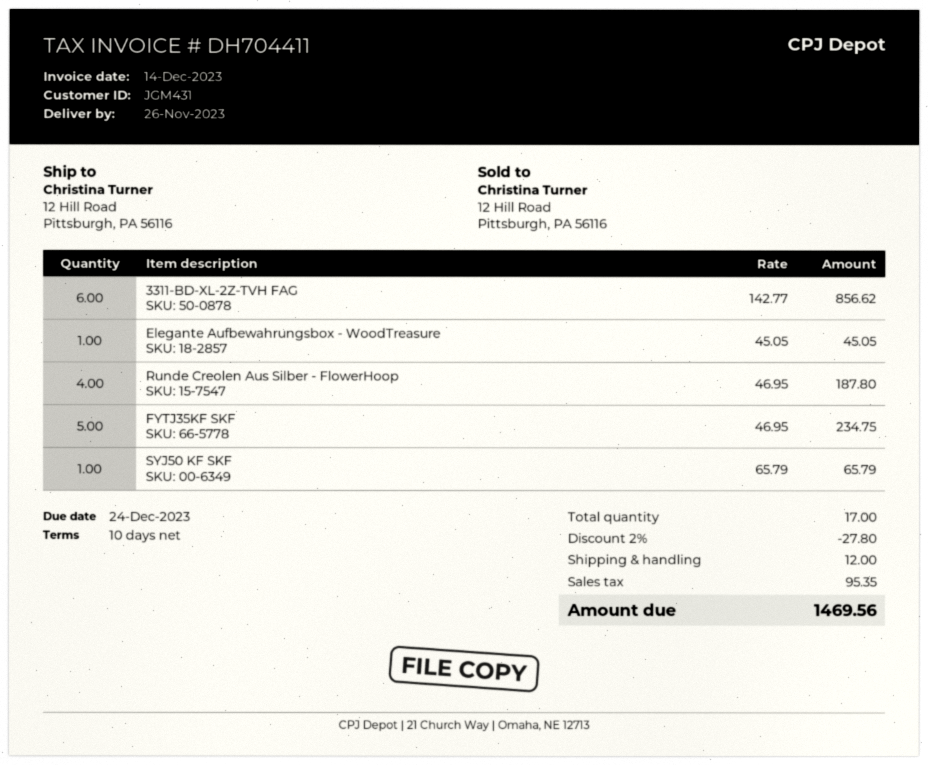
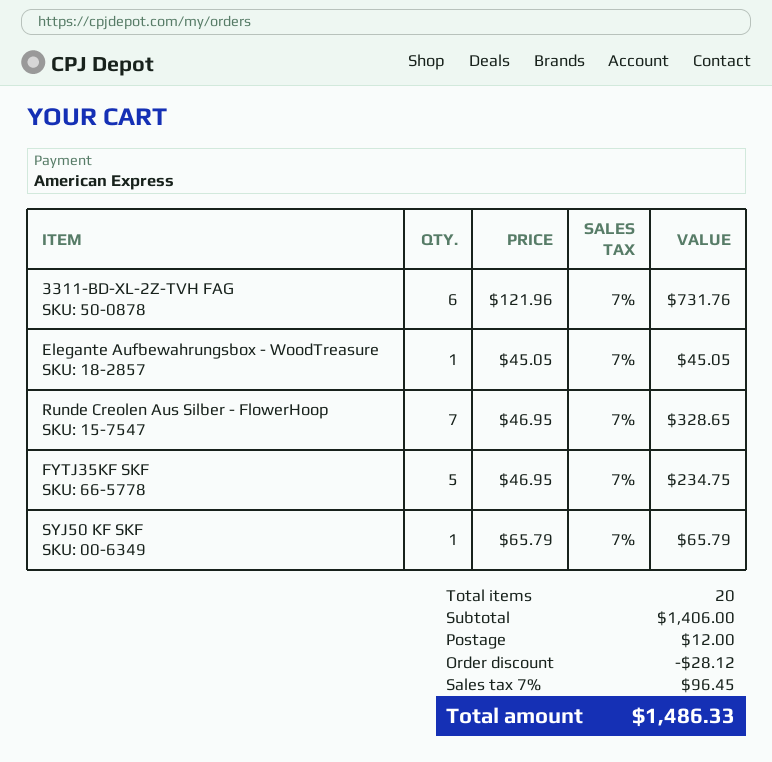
3311-BD-XL-2Z-TVH FAG: 6 x 142.77 = 856.62 -> 6 x 121.96 = 731.76
Runde Creolen Aus Silber - FlowerHoop: 4 x 46.95 = 187.80 -> 7 x 46.95 = 328.65
total quantity: 17 -> 20
discount: 27.80 -> 28.12
tax: 95.35 -> 96.45
total: 1469.56 -> 1486.33

